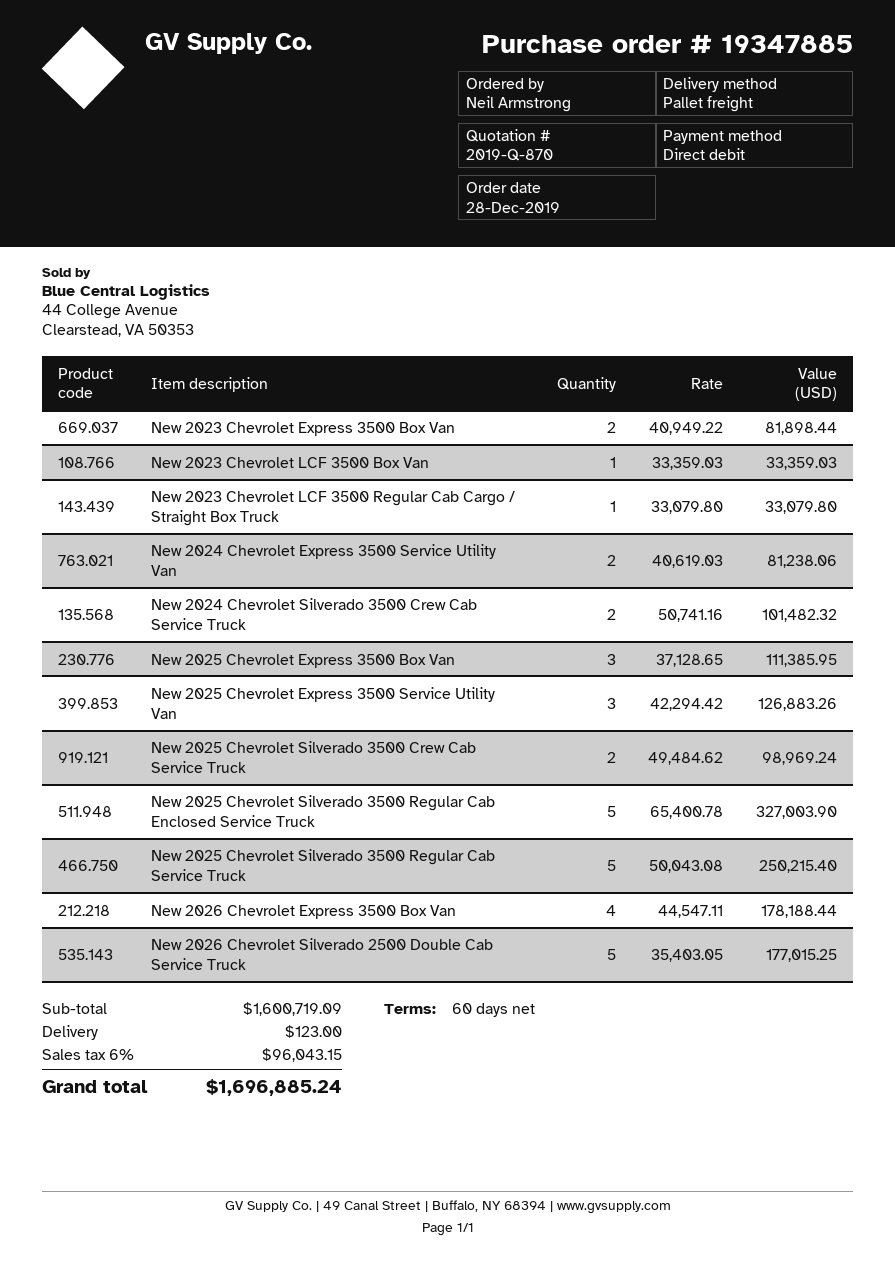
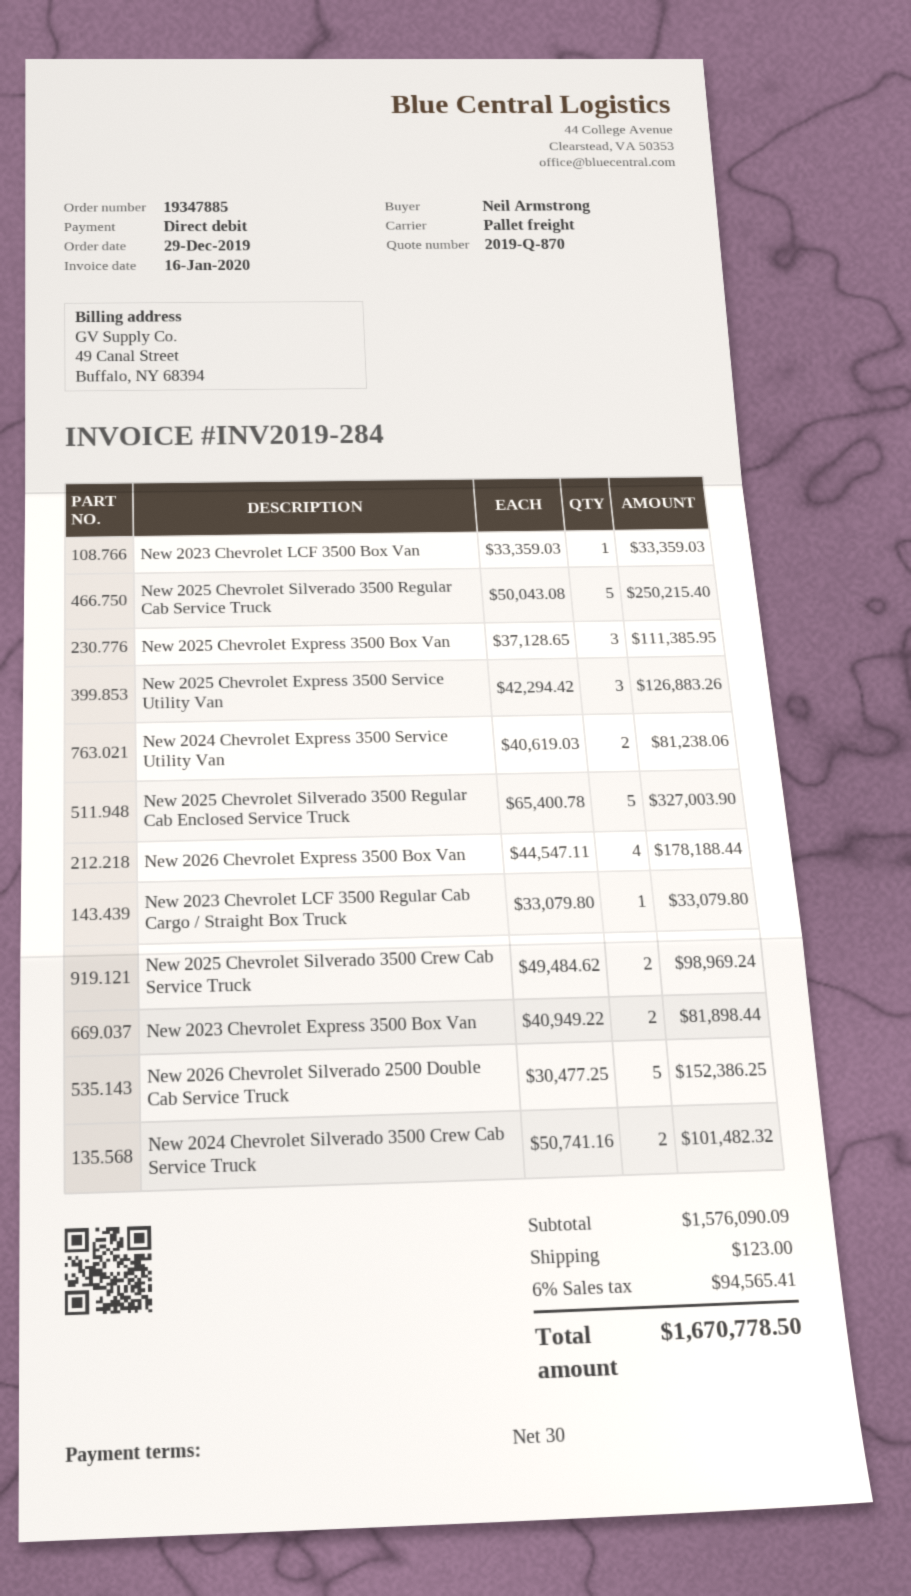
order date: 2019-12-28 -> 2019-12-29
payment terms: 60 days -> 30 days
New 2026 Chevrolet Silverado 2500 Double Cab Service Truck: 5 x 35403.05 = 177015.25 -> 5 x 30477.25 = 152386.25
subtotal: 1600719.09 -> 1576090.09
tax: 6% = 96043.15 -> 6% = 94565.41
total: 1696885.24 -> 1670778.50

